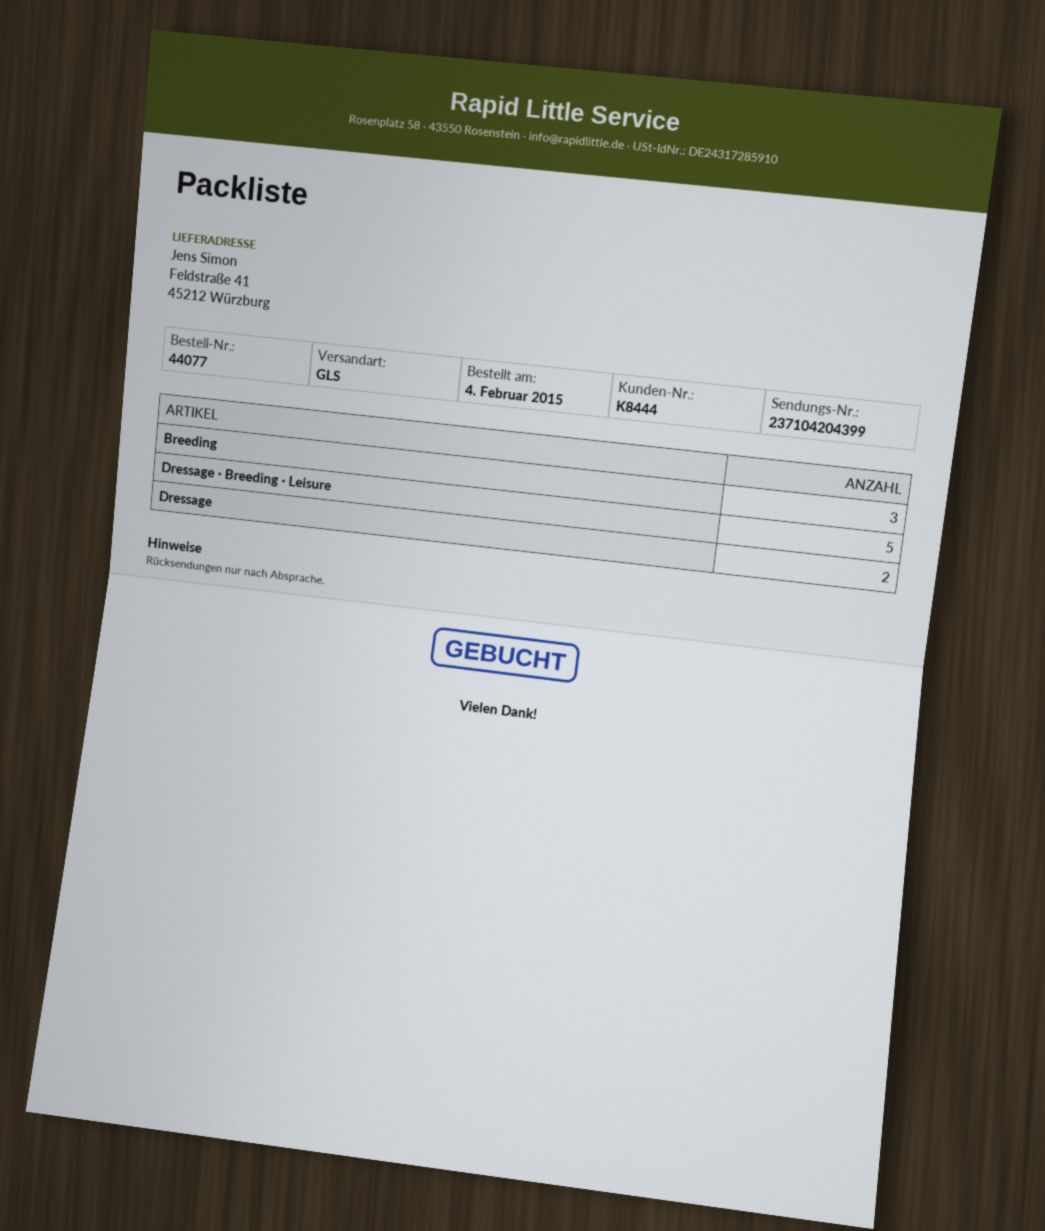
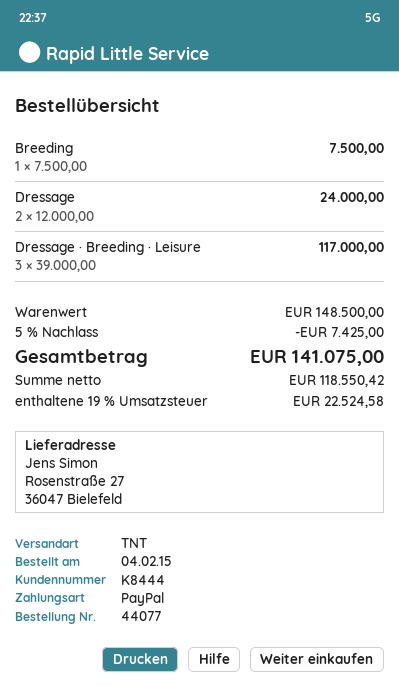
shipping method: GLS -> TNT
ship to: Feldstraße 41, 45212 Würzburg -> Rosenstraße 27, 36047 Bielefeld
Breeding: 3 -> 1
Dressage · Breeding · Leisure: 5 -> 3

